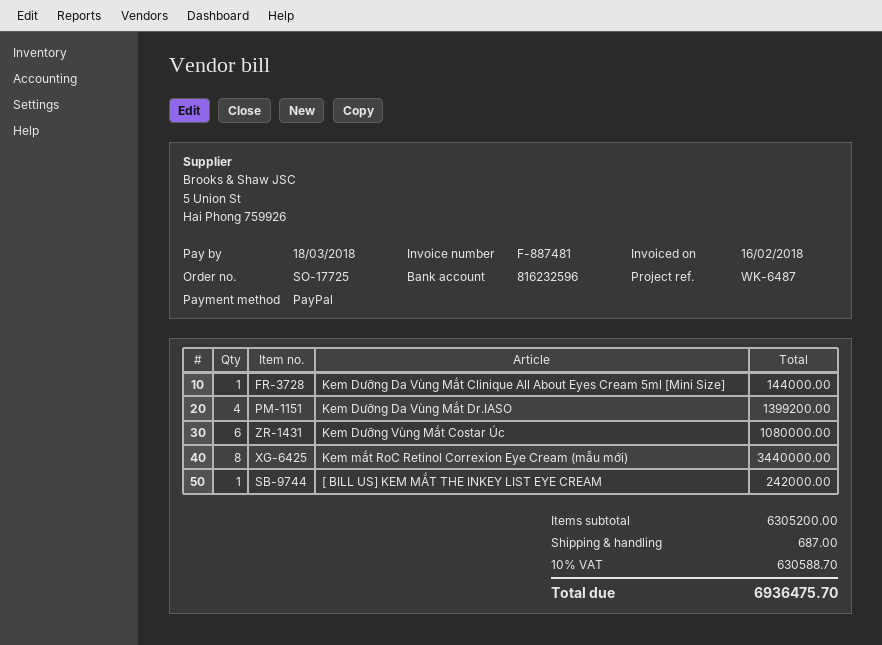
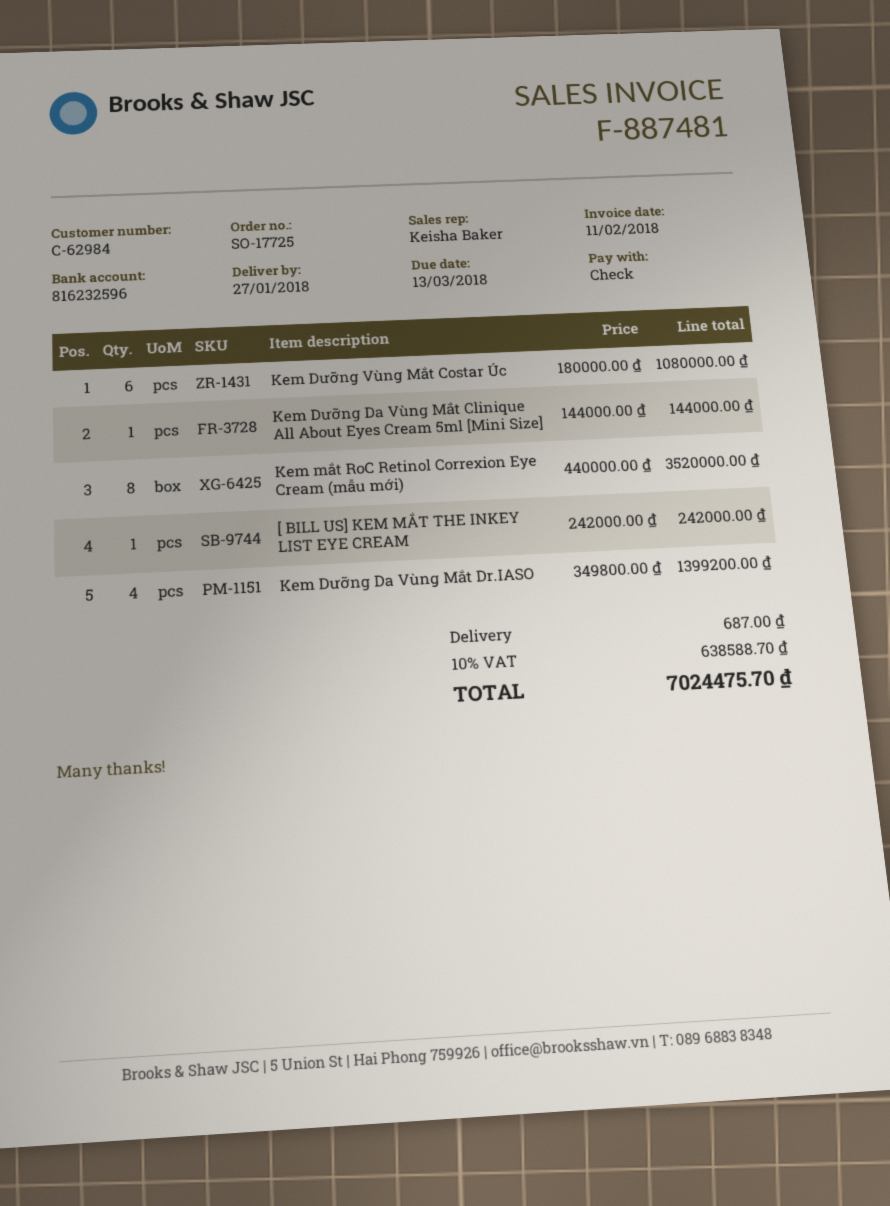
invoice date: 2018-02-16 -> 2018-02-11
due date: 2018-03-18 -> 2018-03-13
payment method: PayPal -> cheque
Kem mắt RoC Retinol Correxion Eye Cream (mẫu mới): 8 for 3440000.00 -> 8 for 3520000.00
tax: 10% = 630588.70 -> 10% = 638588.70
total: 6936475.70 -> 7024475.70

